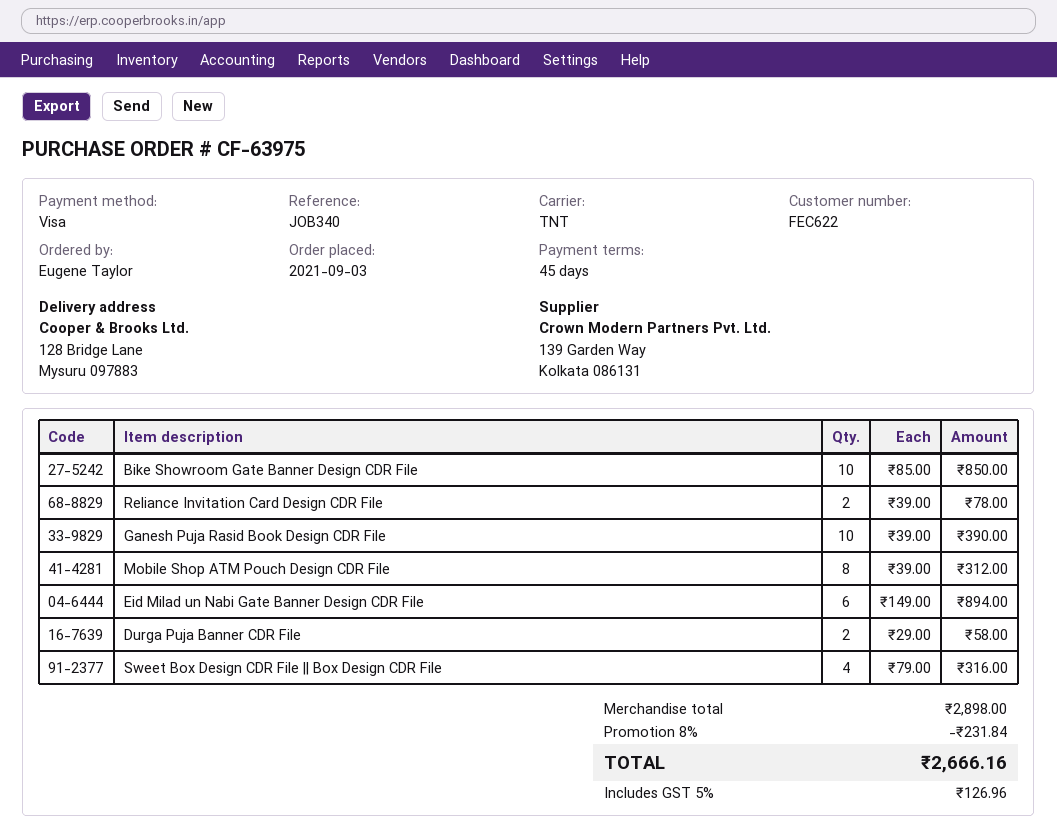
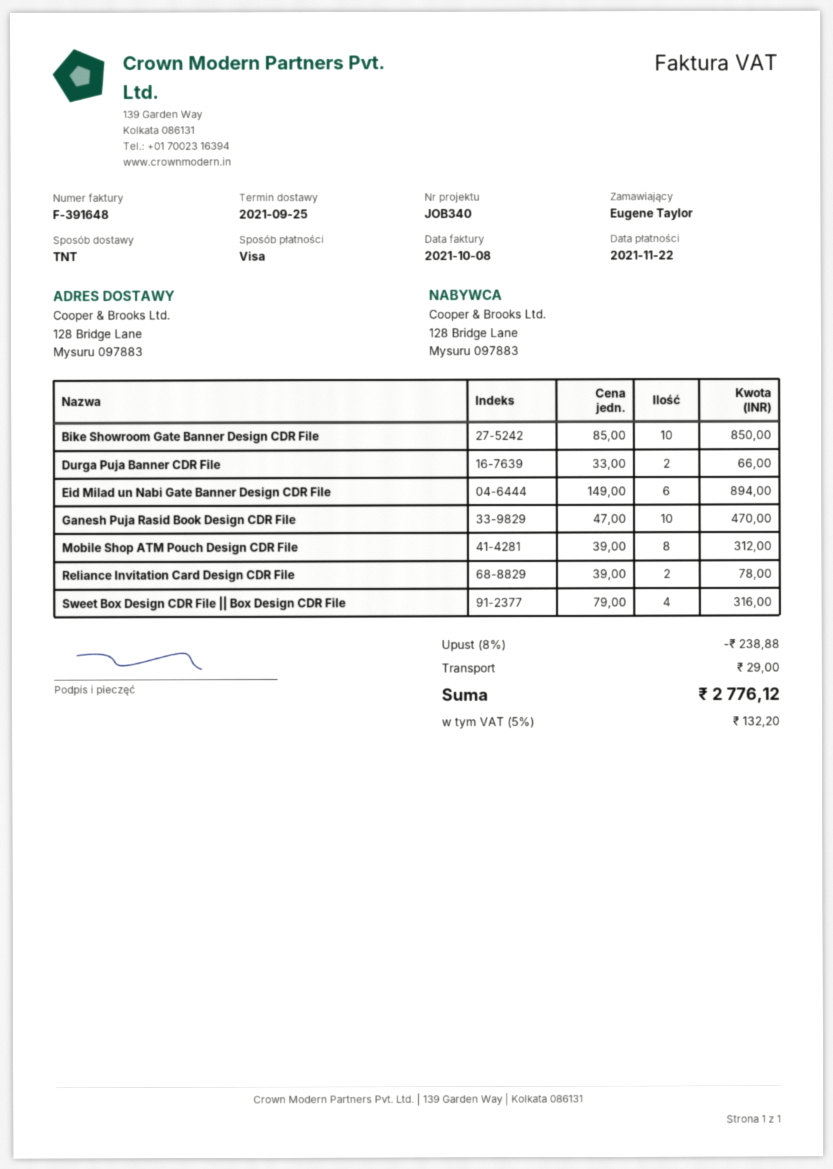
Ganesh Puja Rasid Book Design CDR File: 10 x 39.00 = 390.00 -> 10 x 47.00 = 470.00
Durga Puja Banner CDR File: 2 x 29.00 = 58.00 -> 2 x 33.00 = 66.00
discount: 8% = 231.84 -> 8% = 238.88
shipping: none -> 29.00
tax: 5% = 126.96 -> 5% = 132.20
total: 2666.16 -> 2776.12

